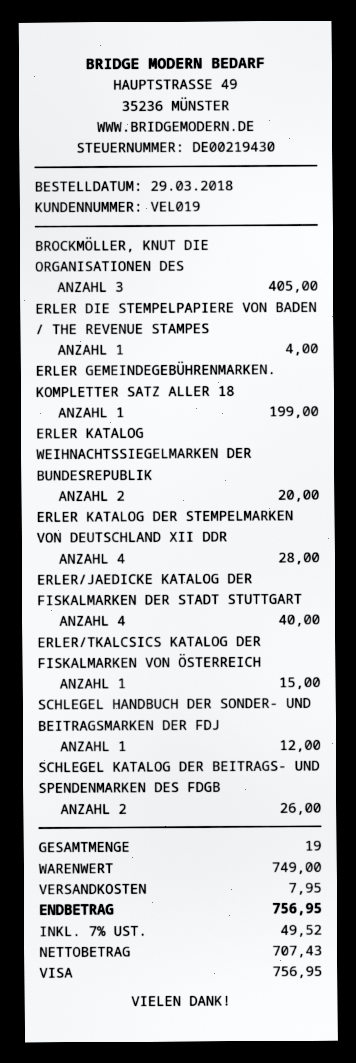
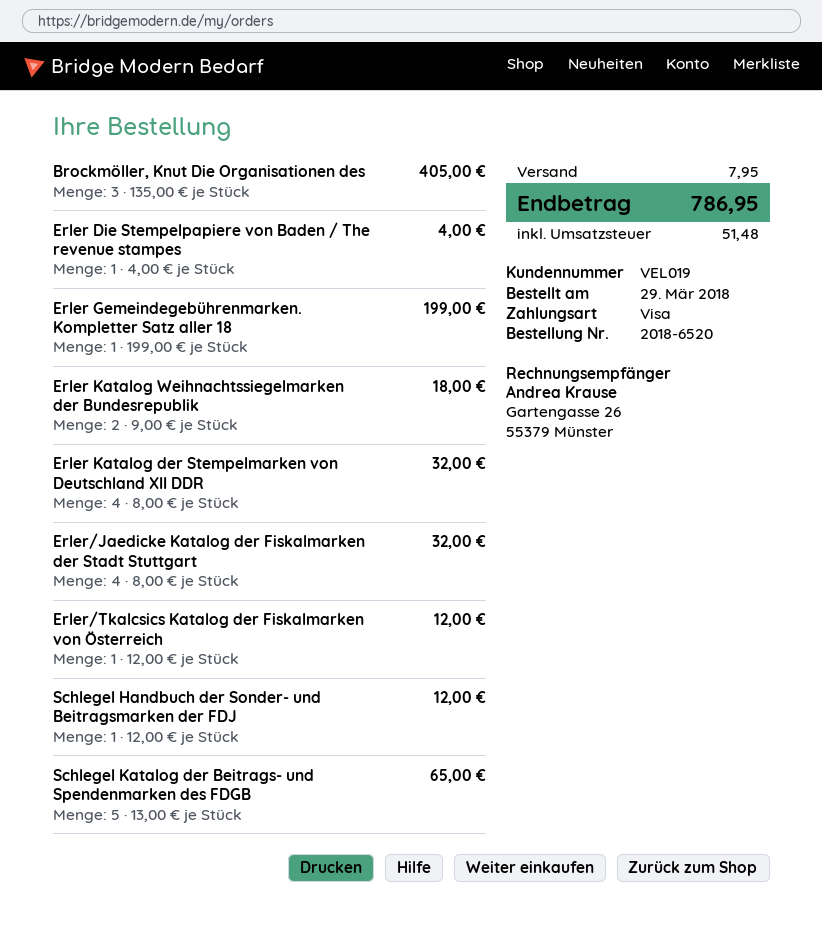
ERLER KATALOG WEIHNACHTSSIEGELMARKEN DER BUNDESREPUBLIK: 2 for 20.00 -> 2 for 18.00
ERLER KATALOG DER STEMPELMARKEN VON DEUTSCHLAND XII DDR: 4 for 28.00 -> 4 for 32.00
ERLER/JAEDICKE KATALOG DER FISKALMARKEN DER STADT STUTTGART: 4 for 40.00 -> 4 for 32.00
ERLER/TKALCSICS KATALOG DER FISKALMARKEN VON ÖSTERREICH: 1 for 15.00 -> 1 for 12.00
SCHLEGEL KATALOG DER BEITRAGS- UND SPENDENMARKEN DES FDGB: 2 for 26.00 -> 5 for 65.00
tax: 49.52 -> 51.48
total: 756.95 -> 786.95

